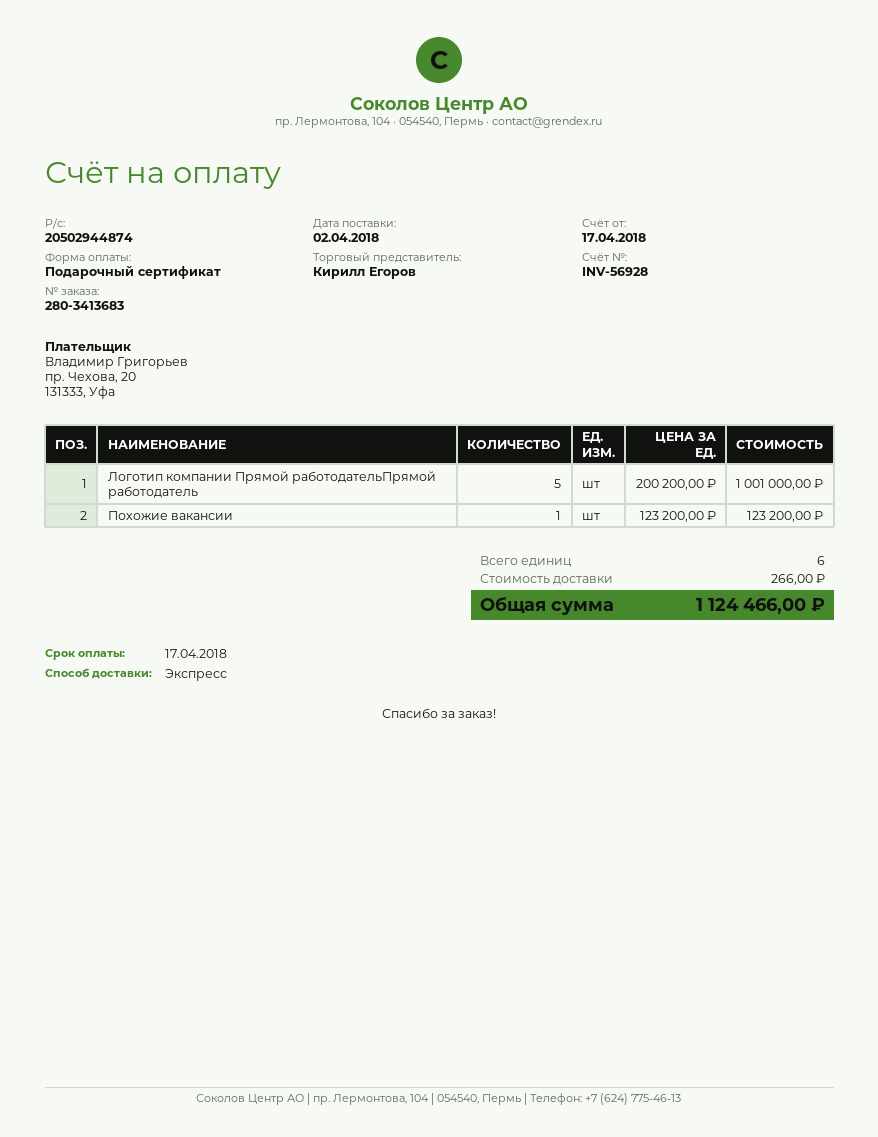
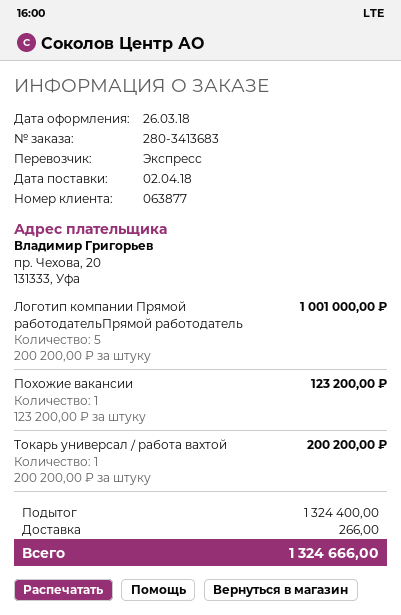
Токарь универсал / работа вахтой: none -> 1 x 200200.00 = 200200.00
total: 1124466.00 -> 1324666.00

